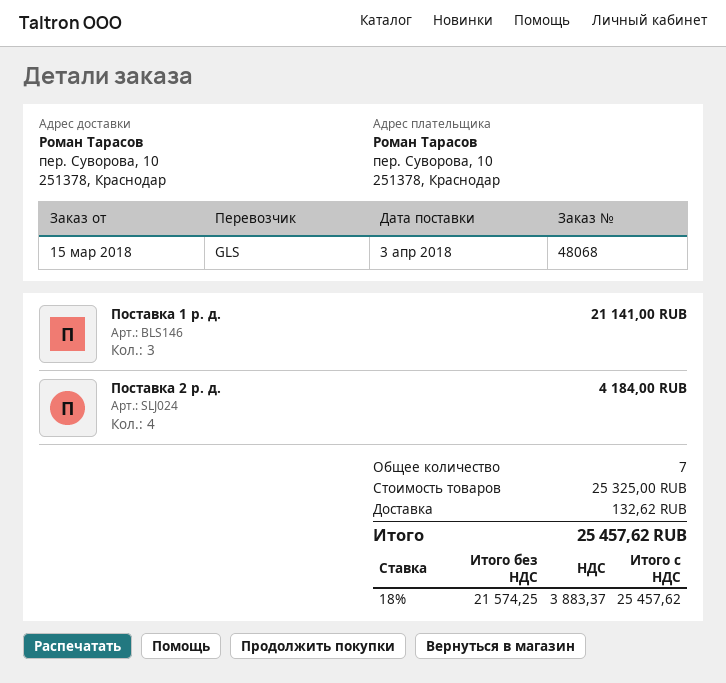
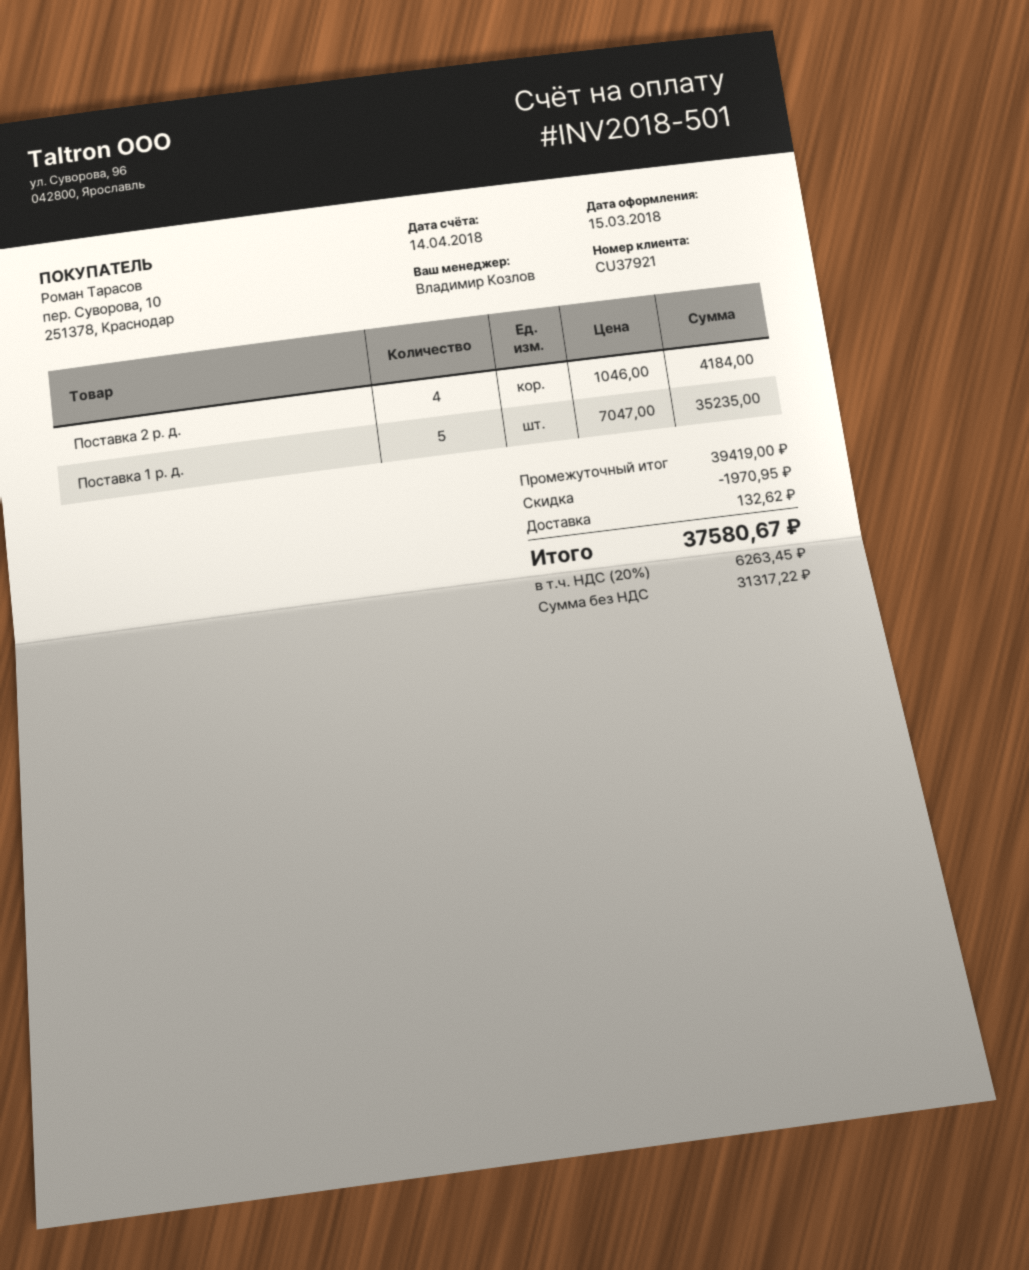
Поставка 1 р. д.: 3 for 21141.00 -> 5 for 35235.00
subtotal: 25325.00 -> 39419.00
discount: none -> 1970.95
net: 21574.25 -> 31317.22
tax: 18% = 3883.37 -> 20% = 6263.45
total: 25457.62 -> 37580.67

